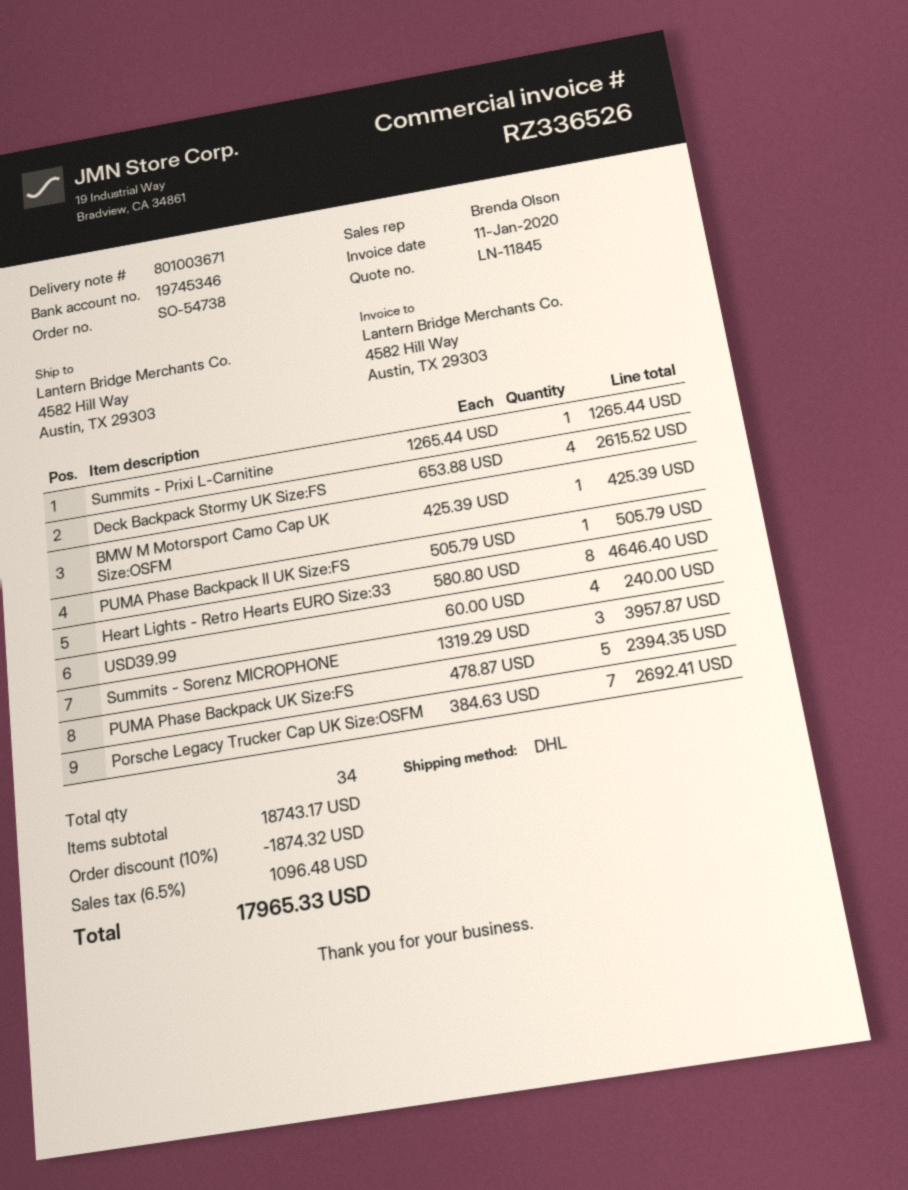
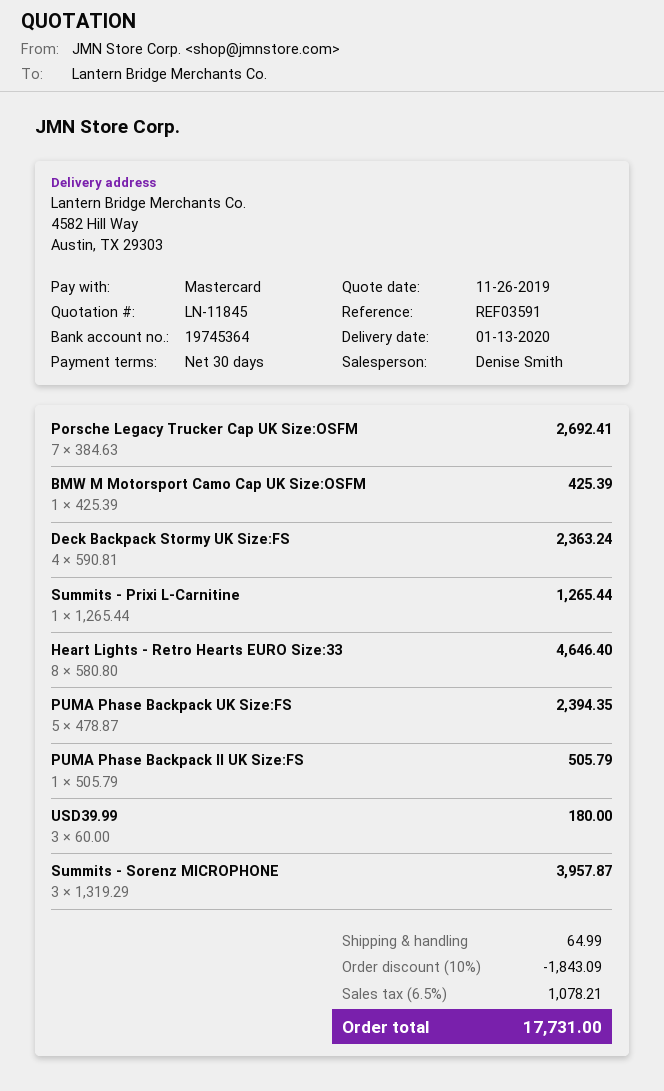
sales rep: Brenda Olson -> Denise Smith
bank account: 19745346 -> 19745364
Deck Backpack Stormy UK Size:FS: 4 x 653.88 = 2615.52 -> 4 x 590.81 = 2363.24
USD39.99: 4 x 60.00 = 240.00 -> 3 x 60.00 = 180.00
discount: 10% = 1874.32 -> 10% = 1843.09
shipping: none -> 64.99
tax: 6.5% = 1096.48 -> 6.5% = 1078.21
total: 17965.33 -> 17731.00

